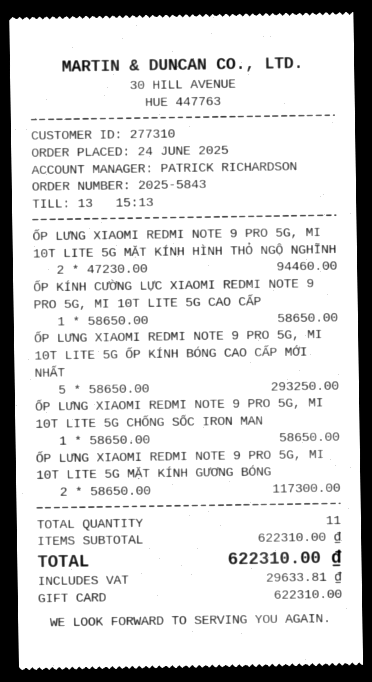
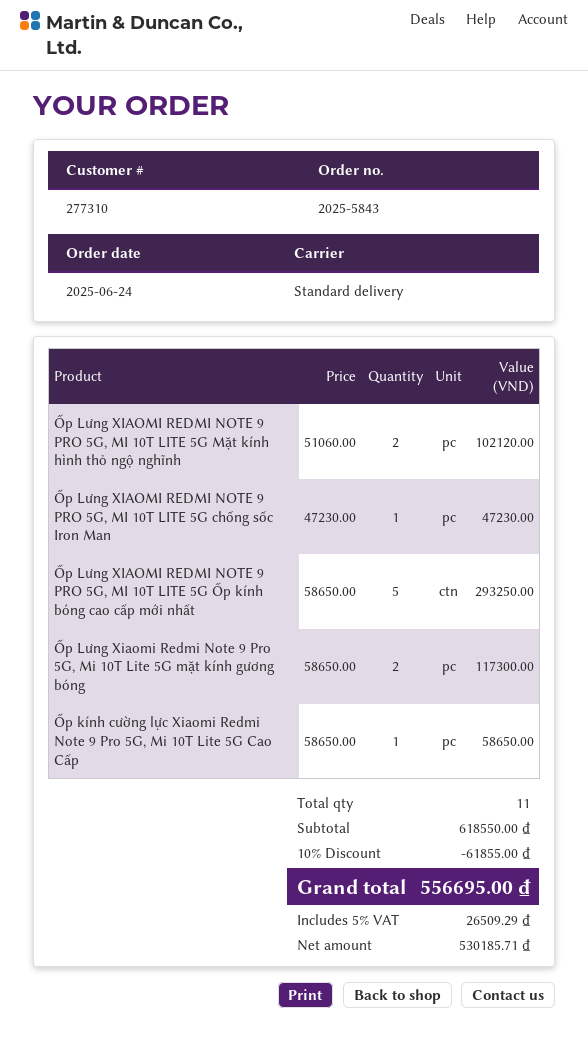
ỐP LƯNG XIAOMI REDMI NOTE 9 PRO 5G, MI 10T LITE 5G MẶT KÍNH HÌNH THỎ NGỘ NGHĨNH: 2 x 47230.00 = 94460.00 -> 2 x 51060.00 = 102120.00
ỐP LƯNG XIAOMI REDMI NOTE 9 PRO 5G, MI 10T LITE 5G CHỐNG SỐC IRON MAN: 1 x 58650.00 = 58650.00 -> 1 x 47230.00 = 47230.00
subtotal: 622310.00 -> 618550.00
discount: none -> 10% = 61855.00
tax: 29633.81 -> 26509.29
total: 622310.00 -> 556695.00

